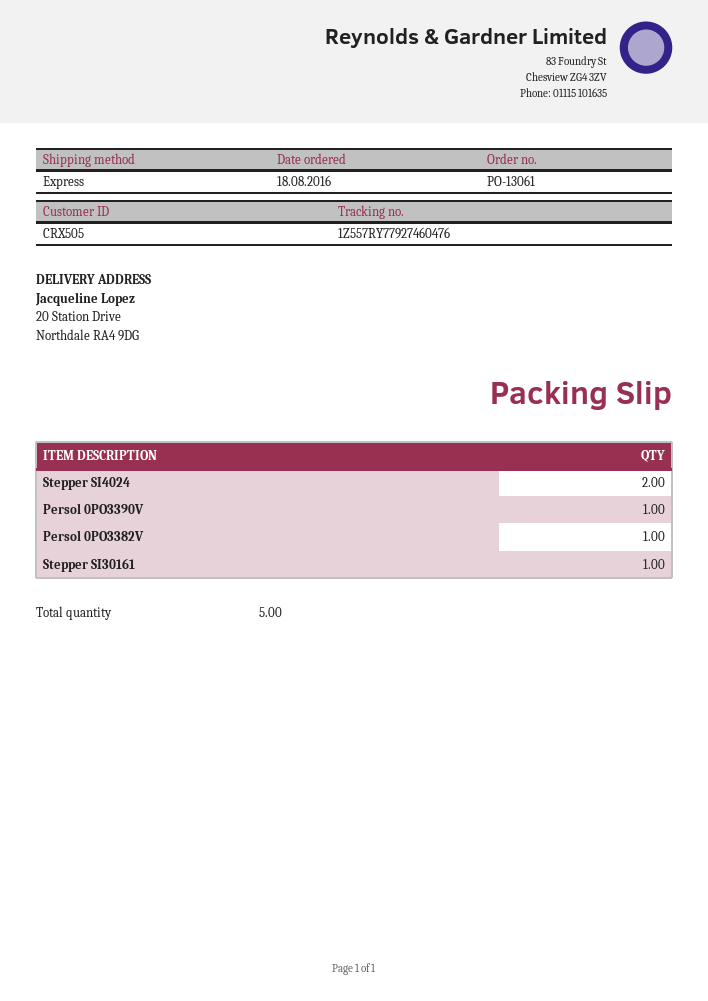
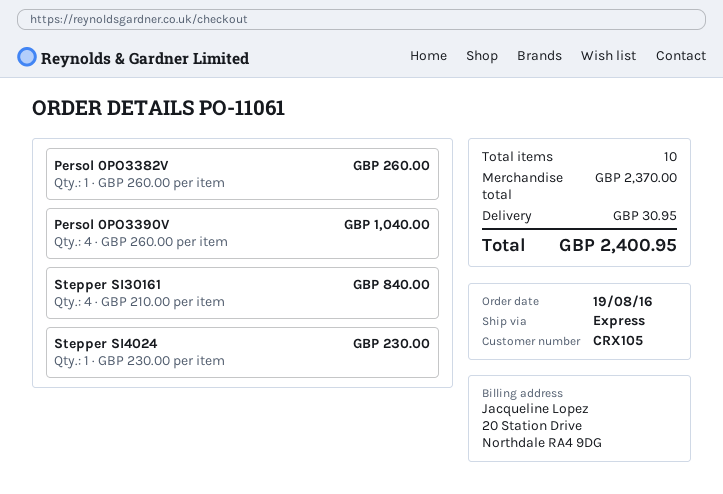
order number: PO-13061 -> PO-11061
order date: 2016-08-18 -> 2016-08-19
customer number: CRX505 -> CRX105
Stepper SI4024: 2 -> 1
Persol 0PO3390V: 1 -> 4
Stepper SI30161: 1 -> 4
total quantity: 5 -> 10

